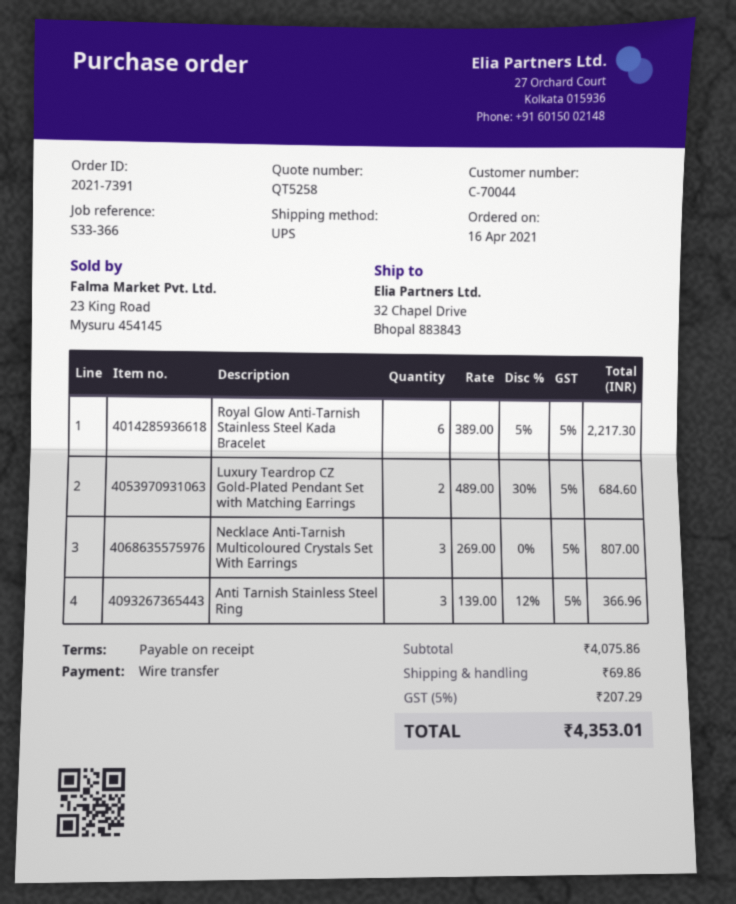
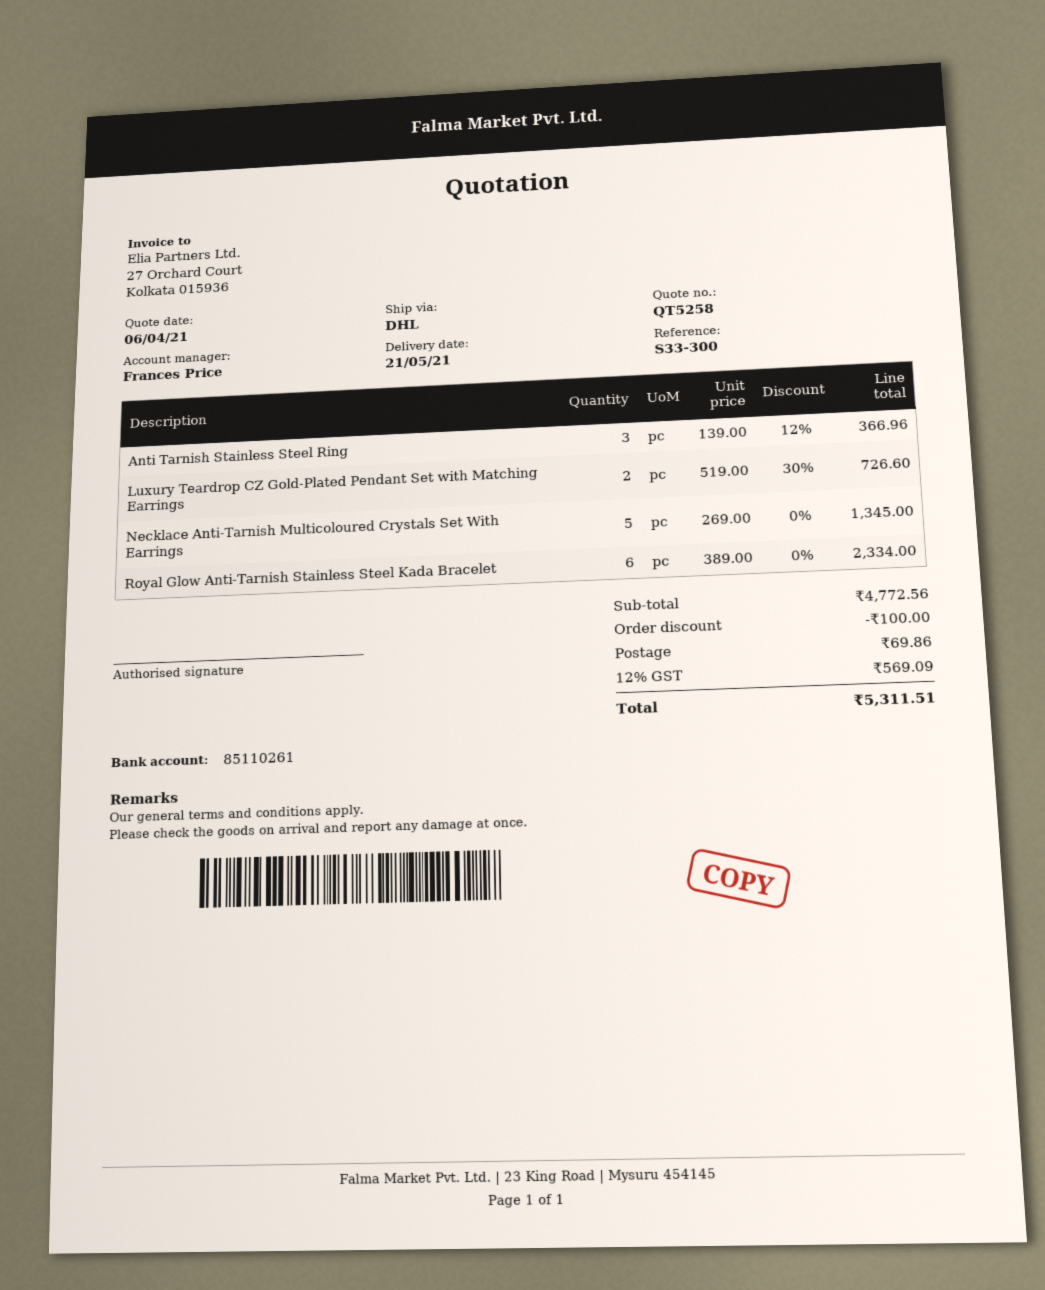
reference: S33-366 -> S33-300
shipping method: UPS -> DHL
Royal Glow Anti-Tarnish Stainless Steel Kada Bracelet: 6 x 389.00 - 5% = 2217.30 -> 6 x 389.00 = 2334.00
Luxury Teardrop CZ Gold-Plated Pendant Set with Matching Earrings: 2 x 489.00 - 30% = 684.60 -> 2 x 519.00 - 30% = 726.60
Necklace Anti-Tarnish Multicoloured Crystals Set With Earrings: 3 x 269.00 = 807.00 -> 5 x 269.00 = 1345.00
subtotal: 4075.86 -> 4772.56
discount: none -> 100.00
tax: 5% = 207.29 -> 12% = 569.09
total: 4353.01 -> 5311.51

